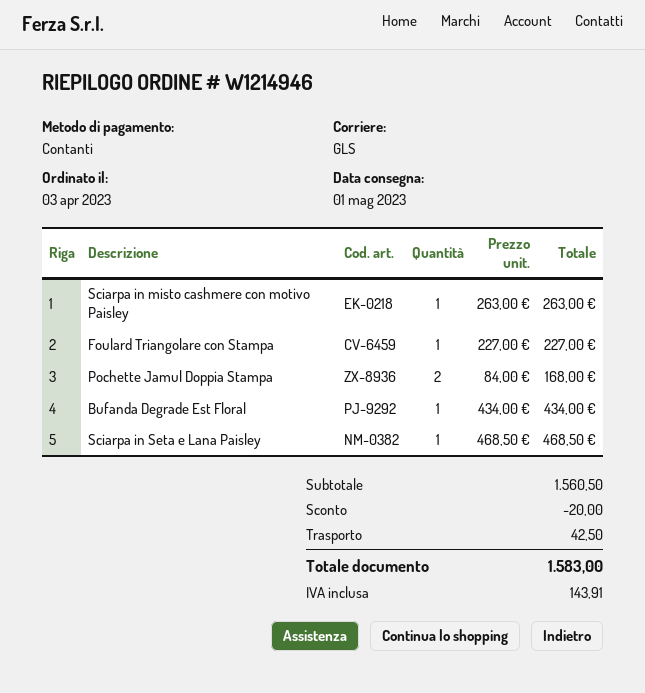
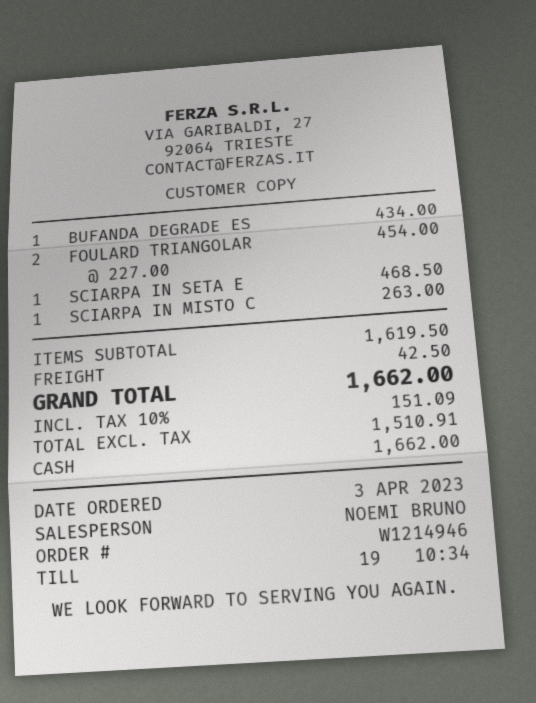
Foulard Triangolare con Stampa: 1 x 227.00 = 227.00 -> 2 x 227.00 = 454.00
Pochette Jamul Doppia Stampa: 2 x 84.00 = 168.00 -> none
subtotal: 1560.50 -> 1619.50
discount: 20.00 -> none
tax: 143.91 -> 151.09
total: 1583.00 -> 1662.00

